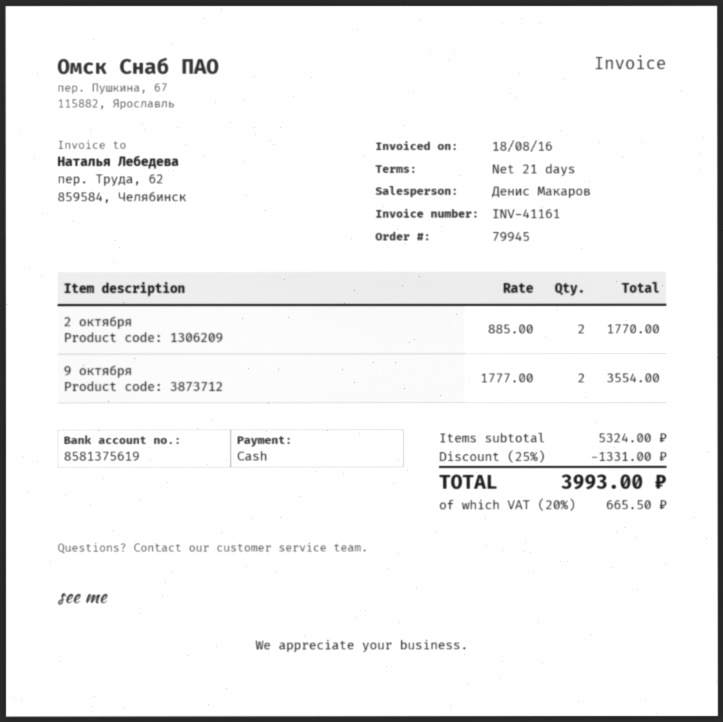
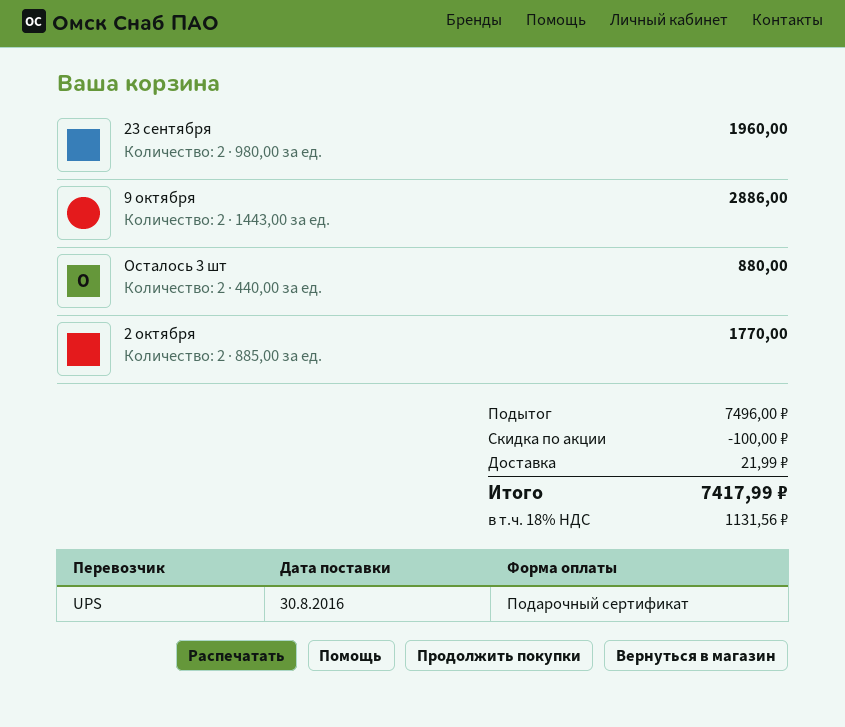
payment method: cash -> gift card
9 октября: 2 x 1777.00 = 3554.00 -> 2 x 1443.00 = 2886.00
23 сентября: none -> 2 x 980.00 = 1960.00
Осталось 3 шт: none -> 2 x 440.00 = 880.00
subtotal: 5324.00 -> 7496.00
discount: 1331.00 -> 100.00
shipping: none -> 21.99
tax: 20% = 665.50 -> 18% = 1131.56
total: 3993.00 -> 7417.99

